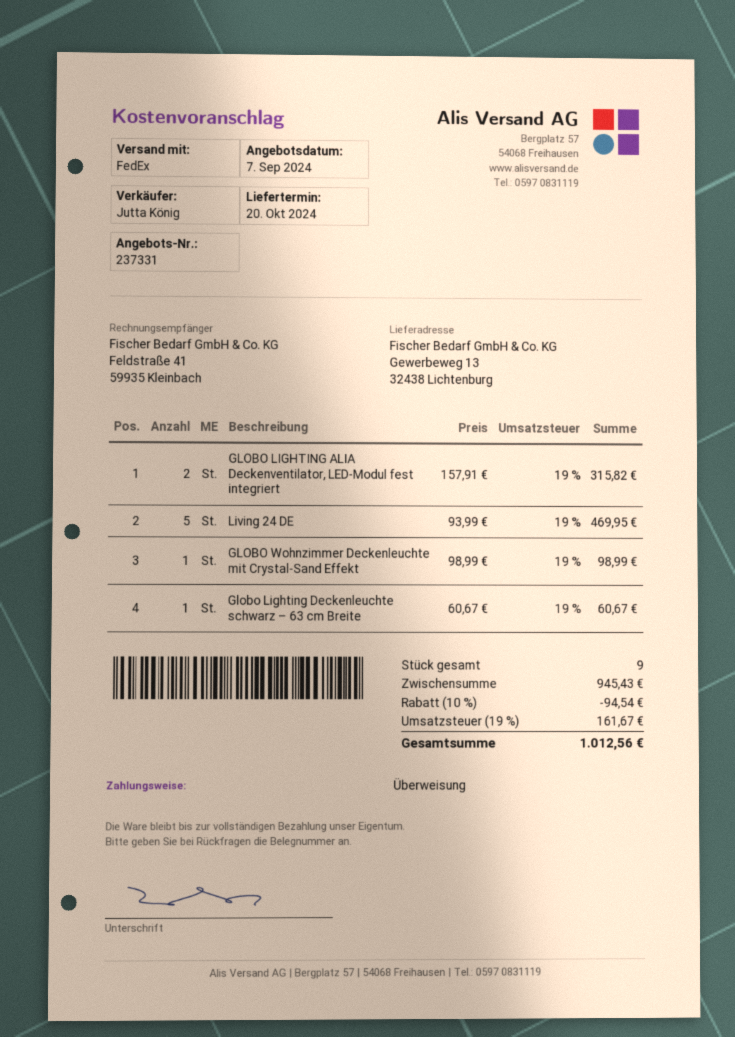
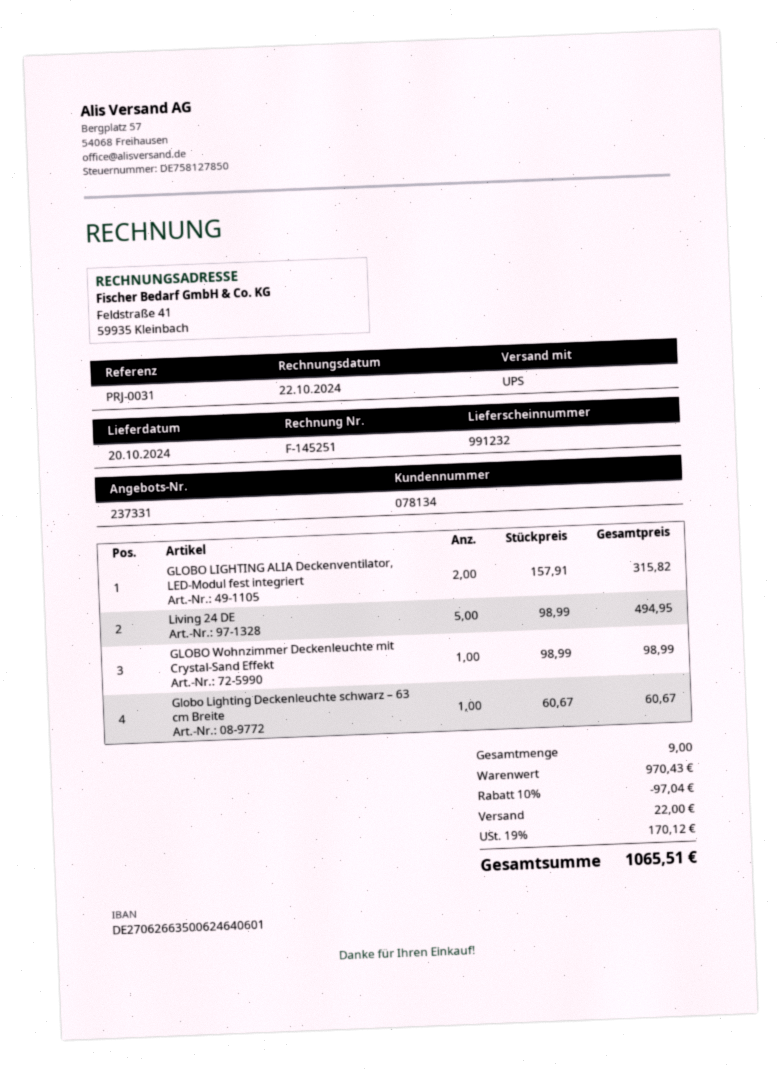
shipping method: FedEx -> UPS
Living 24 DE: 5 x 93.99 = 469.95 -> 5 x 98.99 = 494.95
subtotal: 945.43 -> 970.43
discount: 10% = 94.54 -> 10% = 97.04
shipping: none -> 22.00
tax: 19% = 161.67 -> 19% = 170.12
total: 1012.56 -> 1065.51

